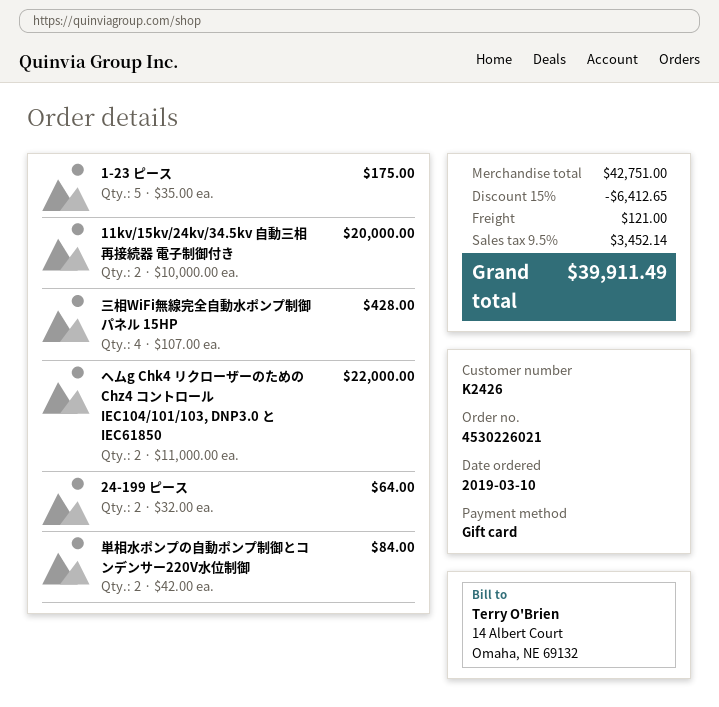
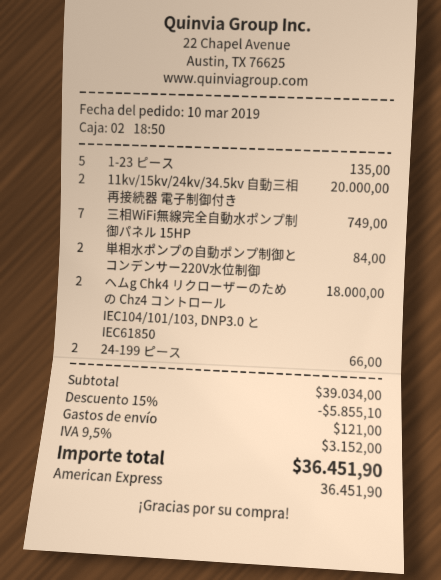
payment method: gift card -> American Express
1-23 ピース: 5 for 175.00 -> 5 for 135.00
三相WiFi無線完全自動水ポンプ制御パネル 15HP: 4 for 428.00 -> 7 for 749.00
ヘムg Chk4 リクローザーのための Chz4 コントロール IEC104/101/103, DNP3.0 と IEC61850: 2 for 22000.00 -> 2 for 18000.00
24-199 ピース: 2 for 64.00 -> 2 for 66.00
subtotal: 42751.00 -> 39034.00
discount: 15% = 6412.65 -> 15% = 5855.10
tax: 9.5% = 3452.14 -> 9.5% = 3152.00
total: 39911.49 -> 36451.90

